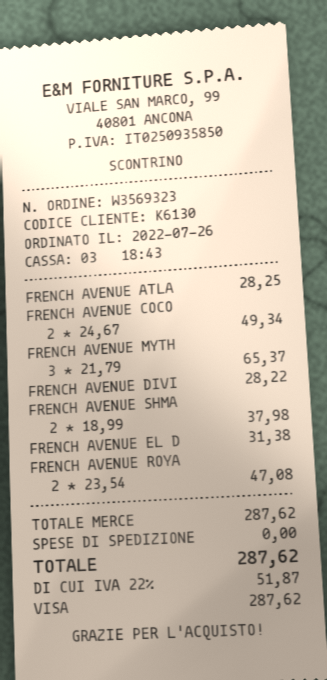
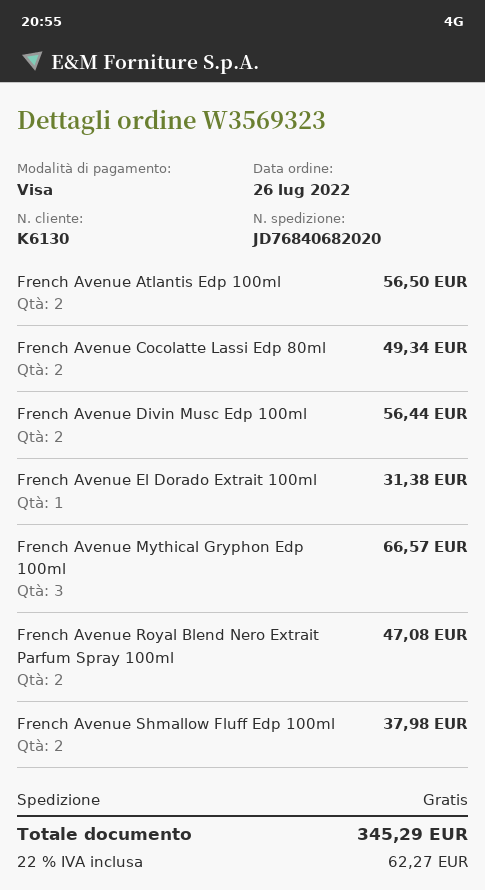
FRENCH AVENUE ATLA: 1 for 28.25 -> 2 for 56.50
FRENCH AVENUE MYTH: 3 for 65.37 -> 3 for 66.57
FRENCH AVENUE DIVI: 1 for 28.22 -> 2 for 56.44
tax: 22% = 51.87 -> 22% = 62.27
total: 287.62 -> 345.29

